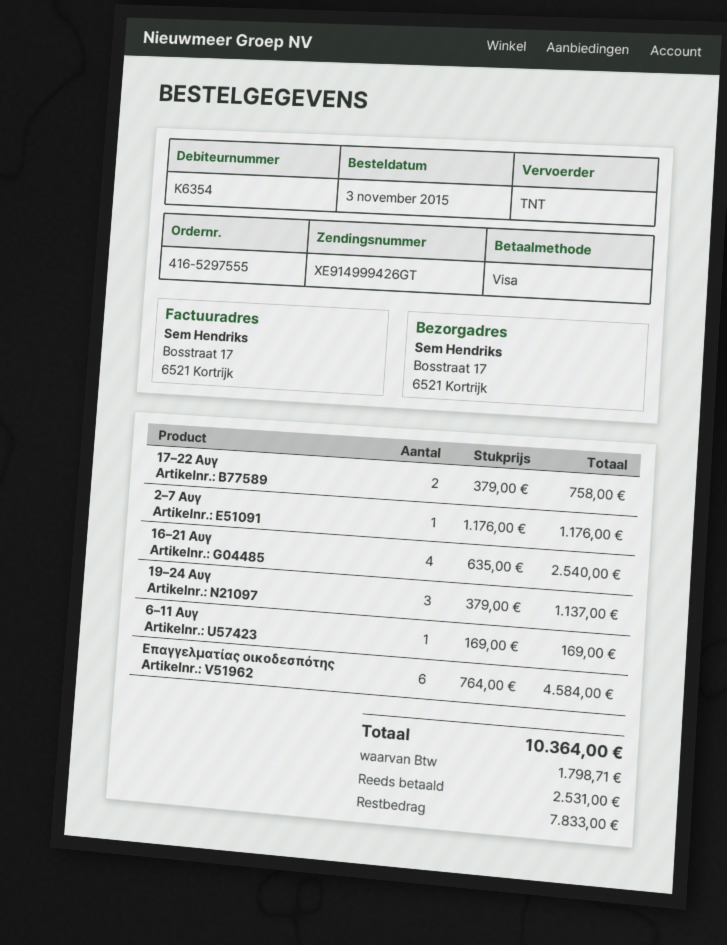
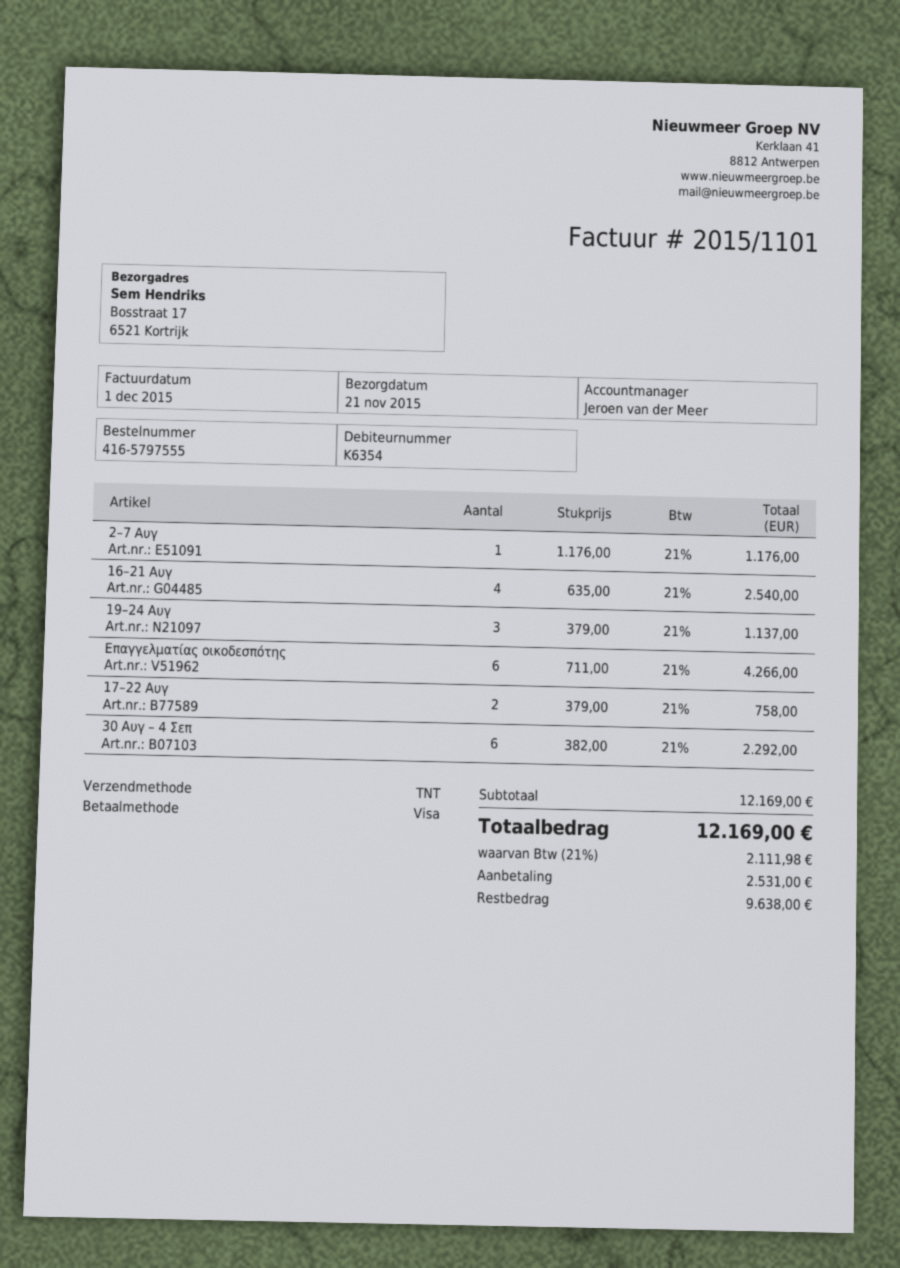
order number: 416-5297555 -> 416-5797555
6–11 Αυγ: 1 x 169.00 = 169.00 -> none
Επαγγελματίας οικοδεσπότης: 6 x 764.00 = 4584.00 -> 6 x 711.00 = 4266.00
30 Αυγ – 4 Σεπ: none -> 6 x 382.00 = 2292.00
tax: 1798.71 -> 2111.98
total: 10364.00 -> 12169.00
balance: 7833.00 -> 9638.00

